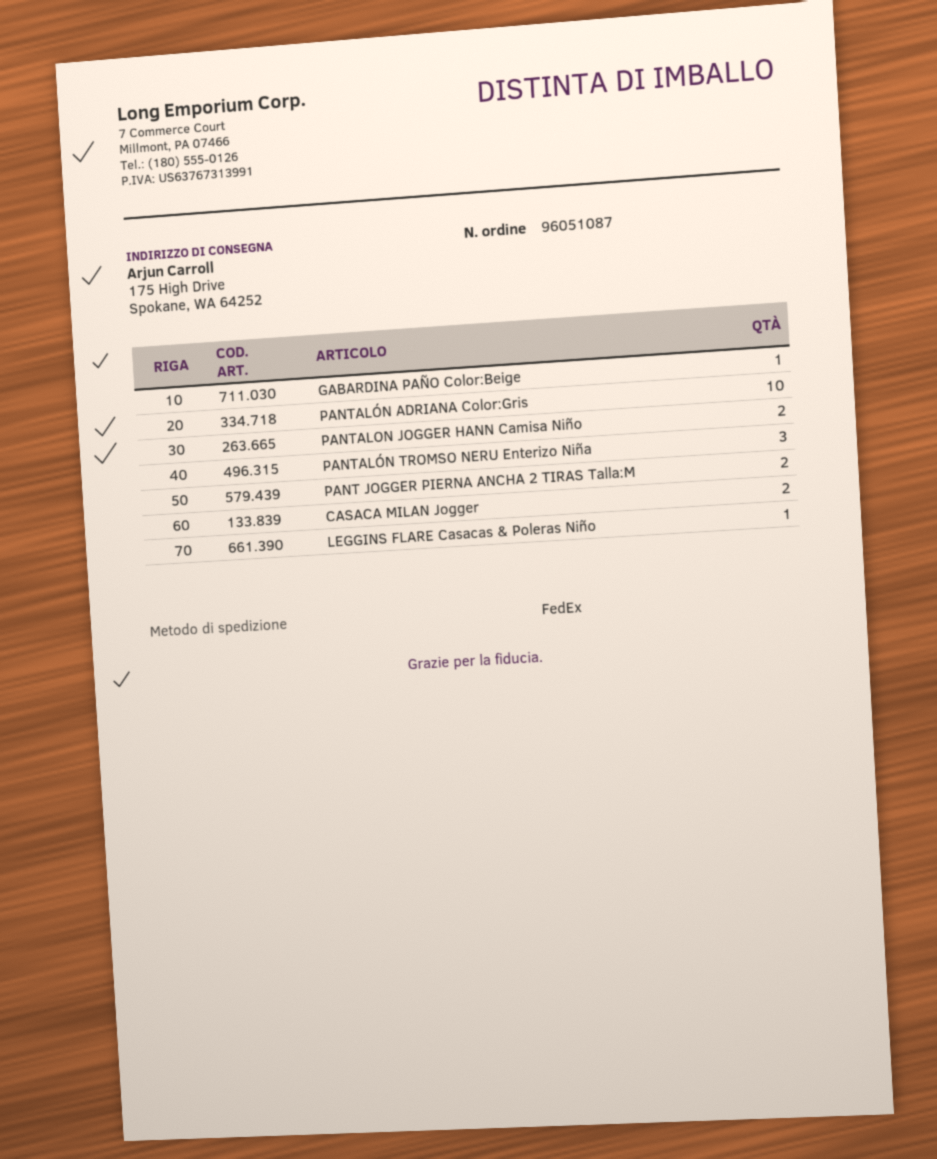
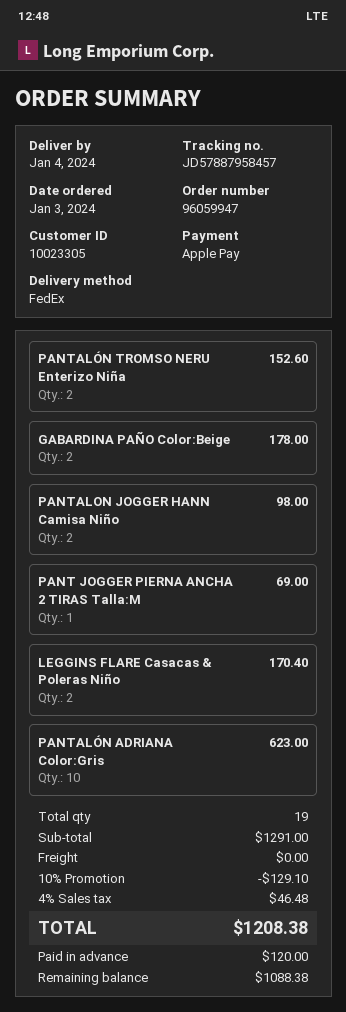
order number: 96051087 -> 96059947
GABARDINA PAÑO Color:Beige: 1 -> 2
PANTALÓN TROMSO NERU Enterizo Niña: 3 -> 2
PANT JOGGER PIERNA ANCHA 2 TIRAS Talla:M: 2 -> 1
CASACA MILAN Jogger: 2 -> none
LEGGINS FLARE Casacas & Poleras Niño: 1 -> 2

